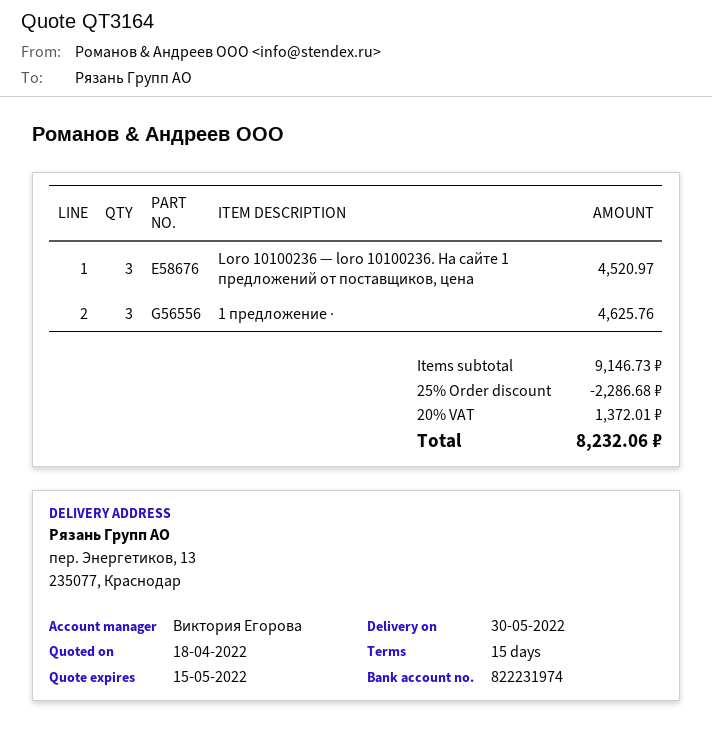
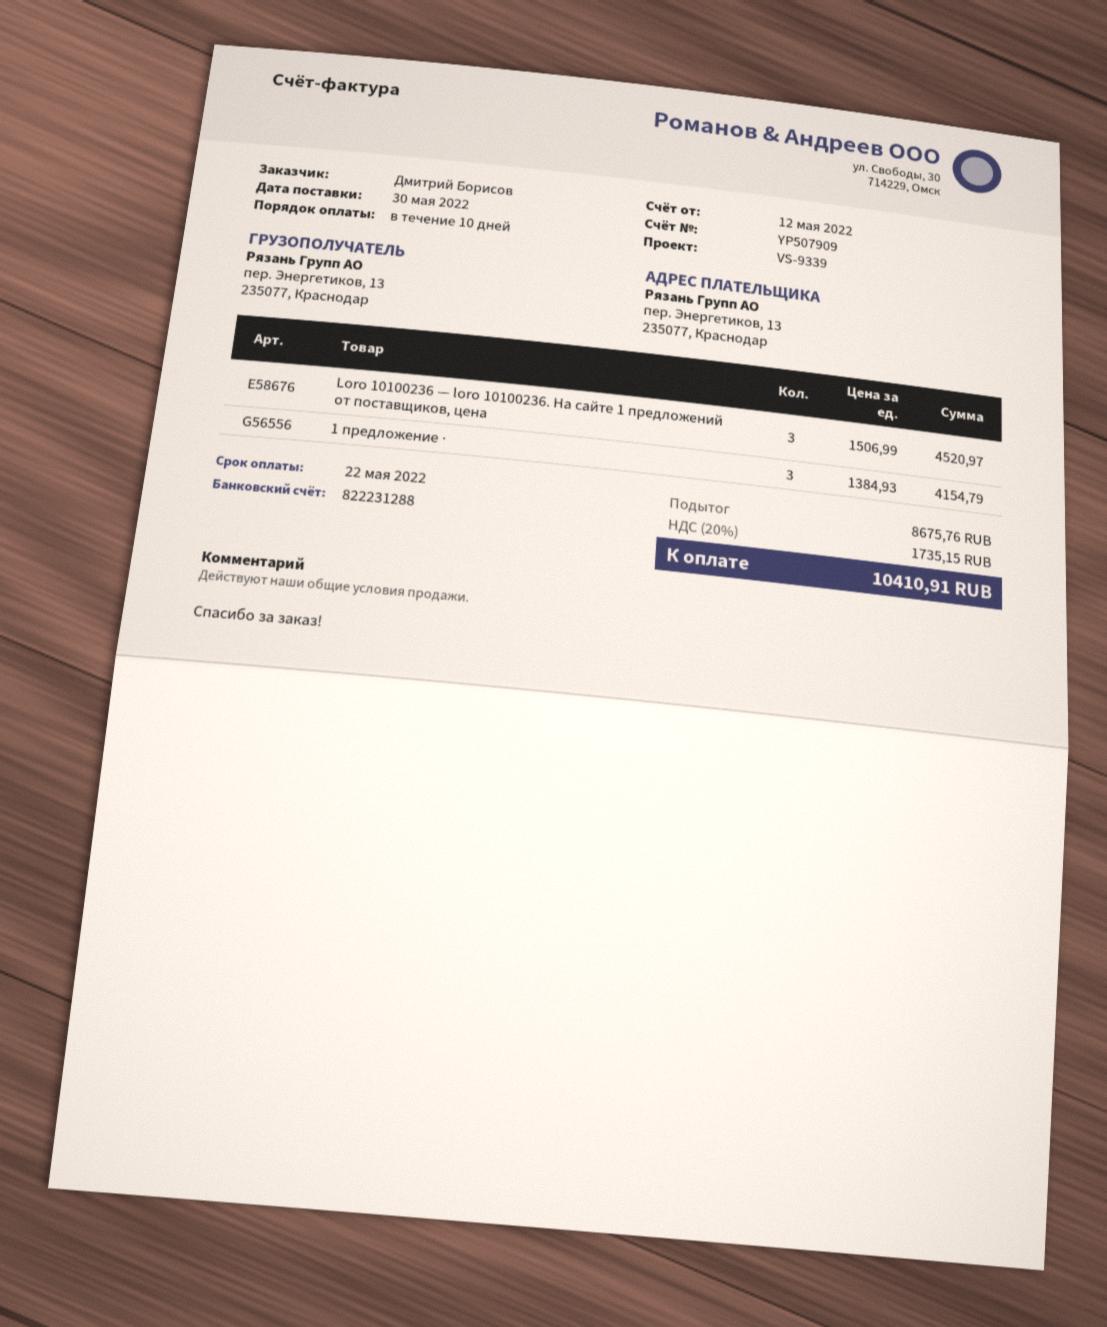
payment terms: 15 days -> 10 days
bank account: 822231974 -> 822231288
1 предложение ·: 3 for 4625.76 -> 3 for 4154.79
subtotal: 9146.73 -> 8675.76
discount: 25% = 2286.68 -> none
tax: 20% = 1372.01 -> 20% = 1735.15
total: 8232.06 -> 10410.91

